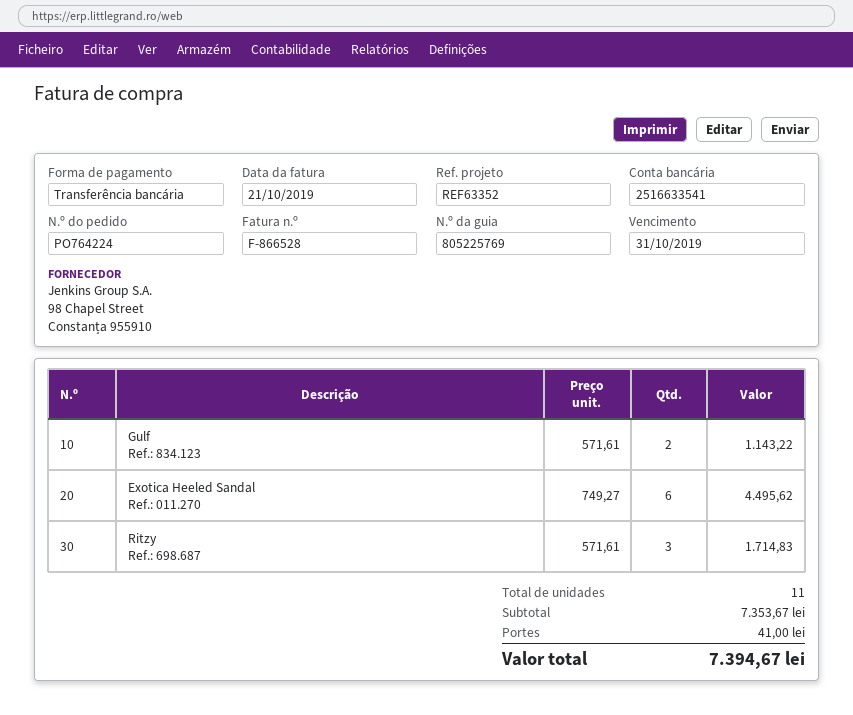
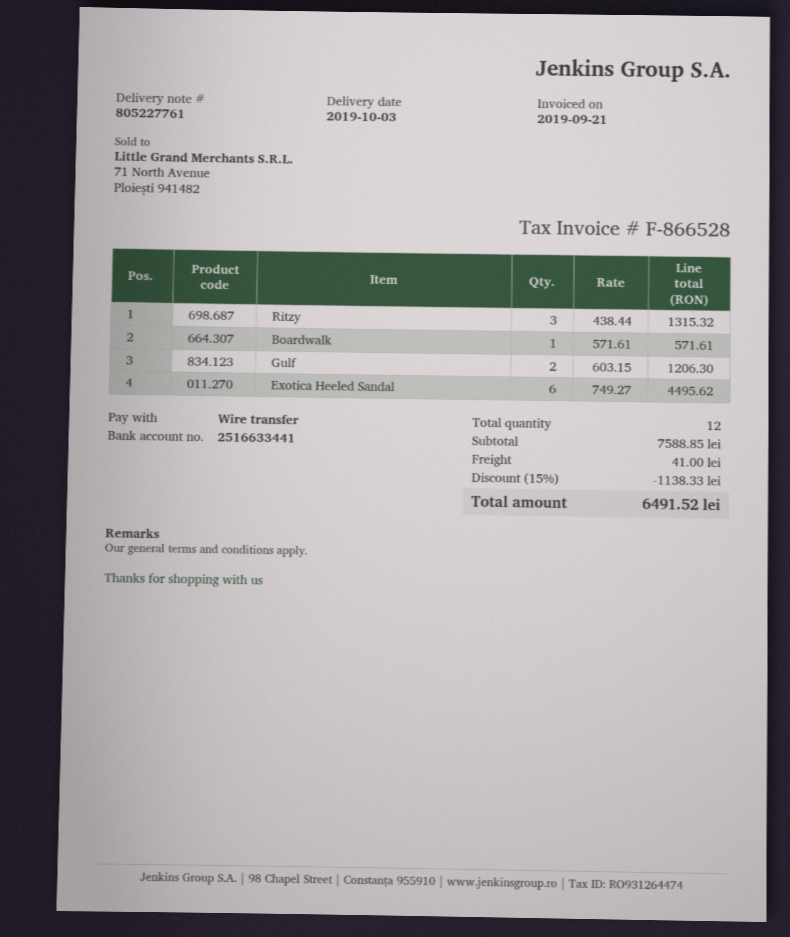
delivery note number: 805225769 -> 805227761
invoice date: 2019-10-21 -> 2019-09-21
bank account: 2516633541 -> 2516633441
Gulf: 2 x 571.61 = 1143.22 -> 2 x 603.15 = 1206.30
Ritzy: 3 x 571.61 = 1714.83 -> 3 x 438.44 = 1315.32
Boardwalk: none -> 1 x 571.61 = 571.61
total quantity: 11 -> 12
subtotal: 7353.67 -> 7588.85
discount: none -> 15% = 1138.33
total: 7394.67 -> 6491.52

